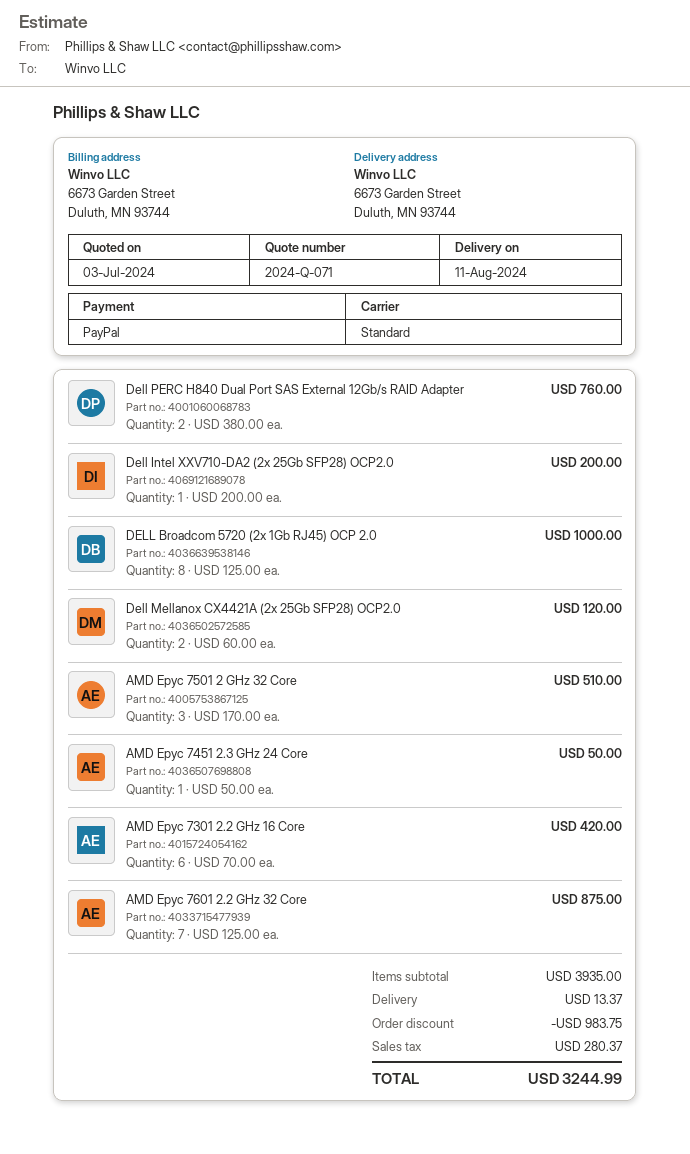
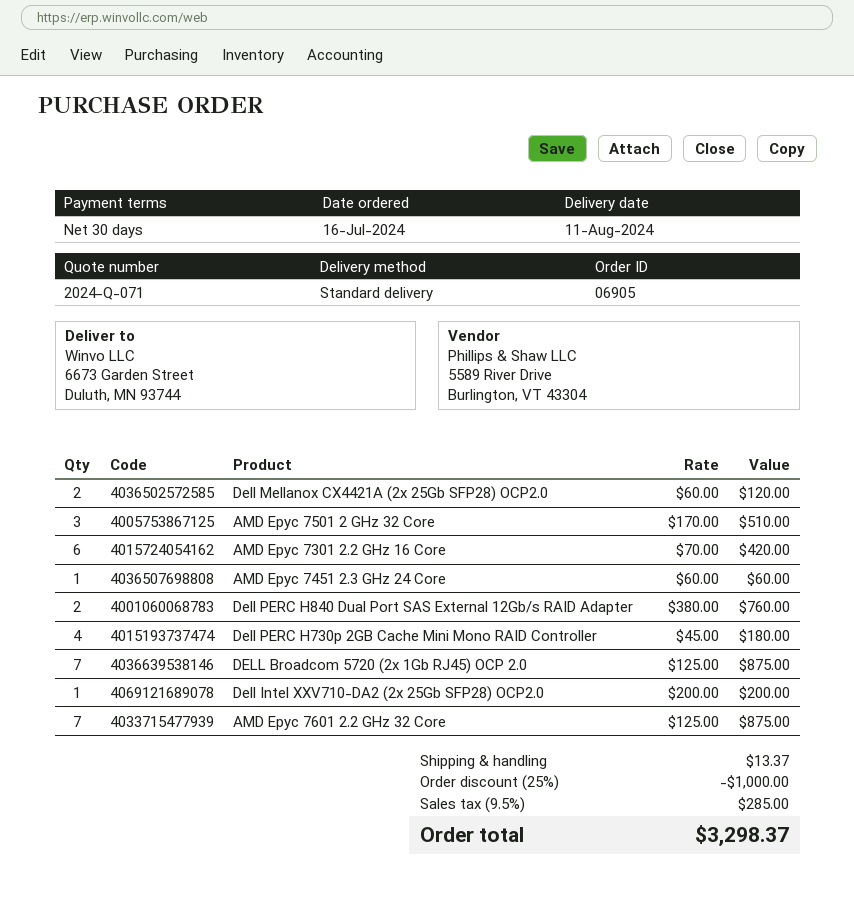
DELL Broadcom 5720 (2x 1Gb RJ45) OCP 2.0: 8 x 125.00 = 1000.00 -> 7 x 125.00 = 875.00
AMD Epyc 7451 2.3 GHz 24 Core: 1 x 50.00 = 50.00 -> 1 x 60.00 = 60.00
Dell PERC H730p 2GB Cache Mini Mono RAID Controller: none -> 4 x 45.00 = 180.00
discount: 983.75 -> 1000.00
tax: 280.37 -> 285.00
total: 3244.99 -> 3298.37

